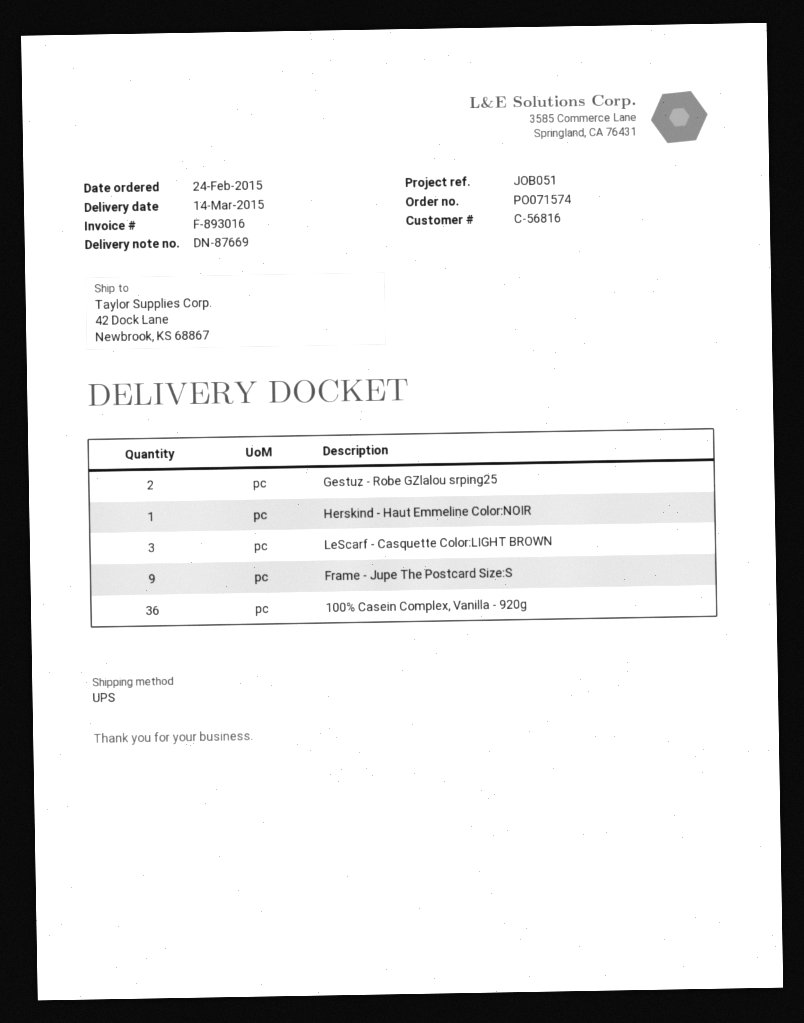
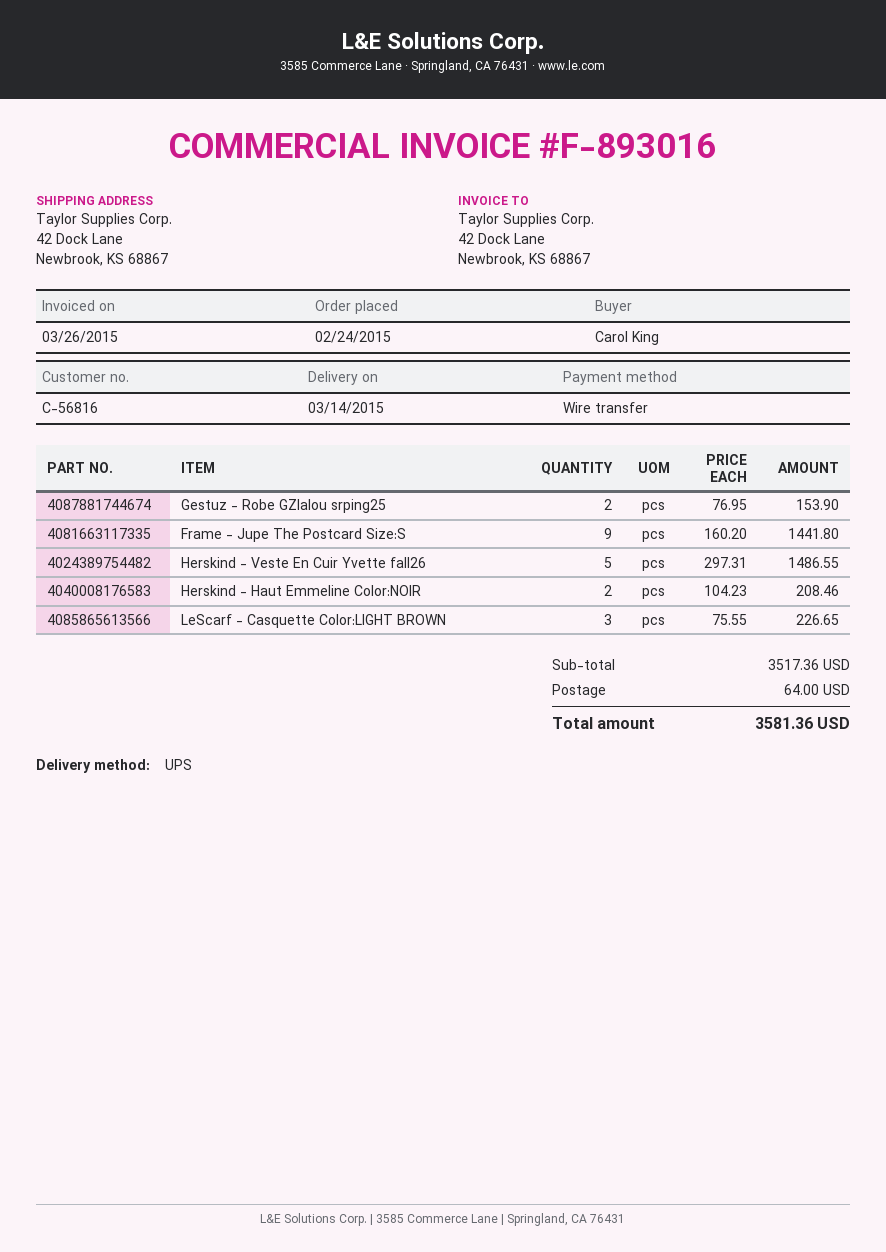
Herskind - Haut Emmeline Color:NOIR: 1 -> 2
100% Casein Complex, Vanilla - 920g: 36 -> none
Herskind - Veste En Cuir Yvette fall26: none -> 5

